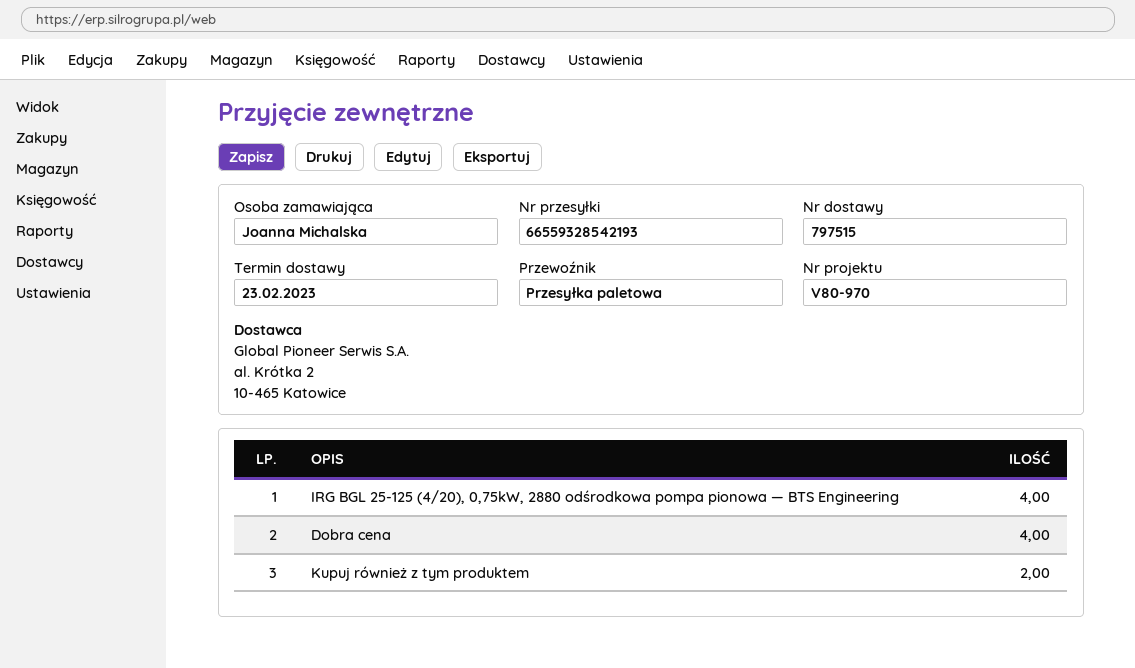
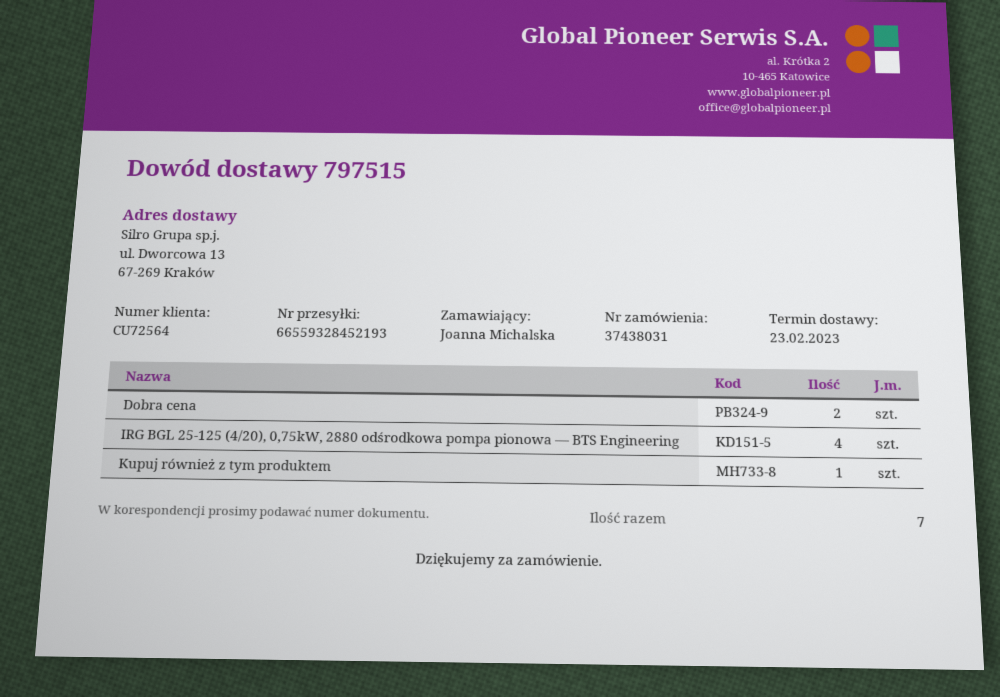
tracking number: 66559328542193 -> 66559328452193
Dobra cena: 4 -> 2
Kupuj również z tym produktem: 2 -> 1

